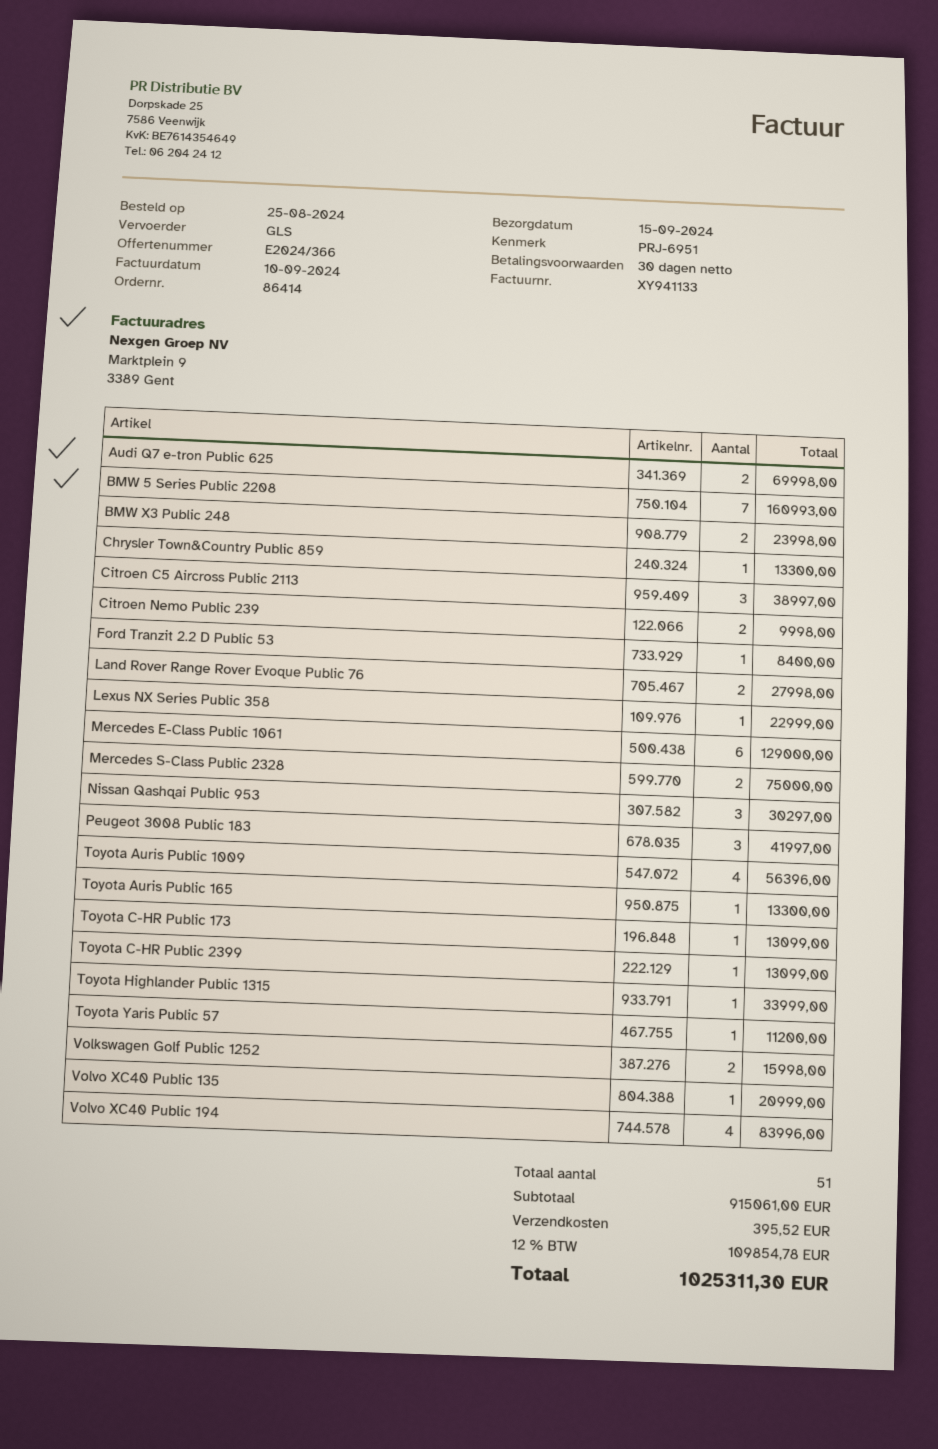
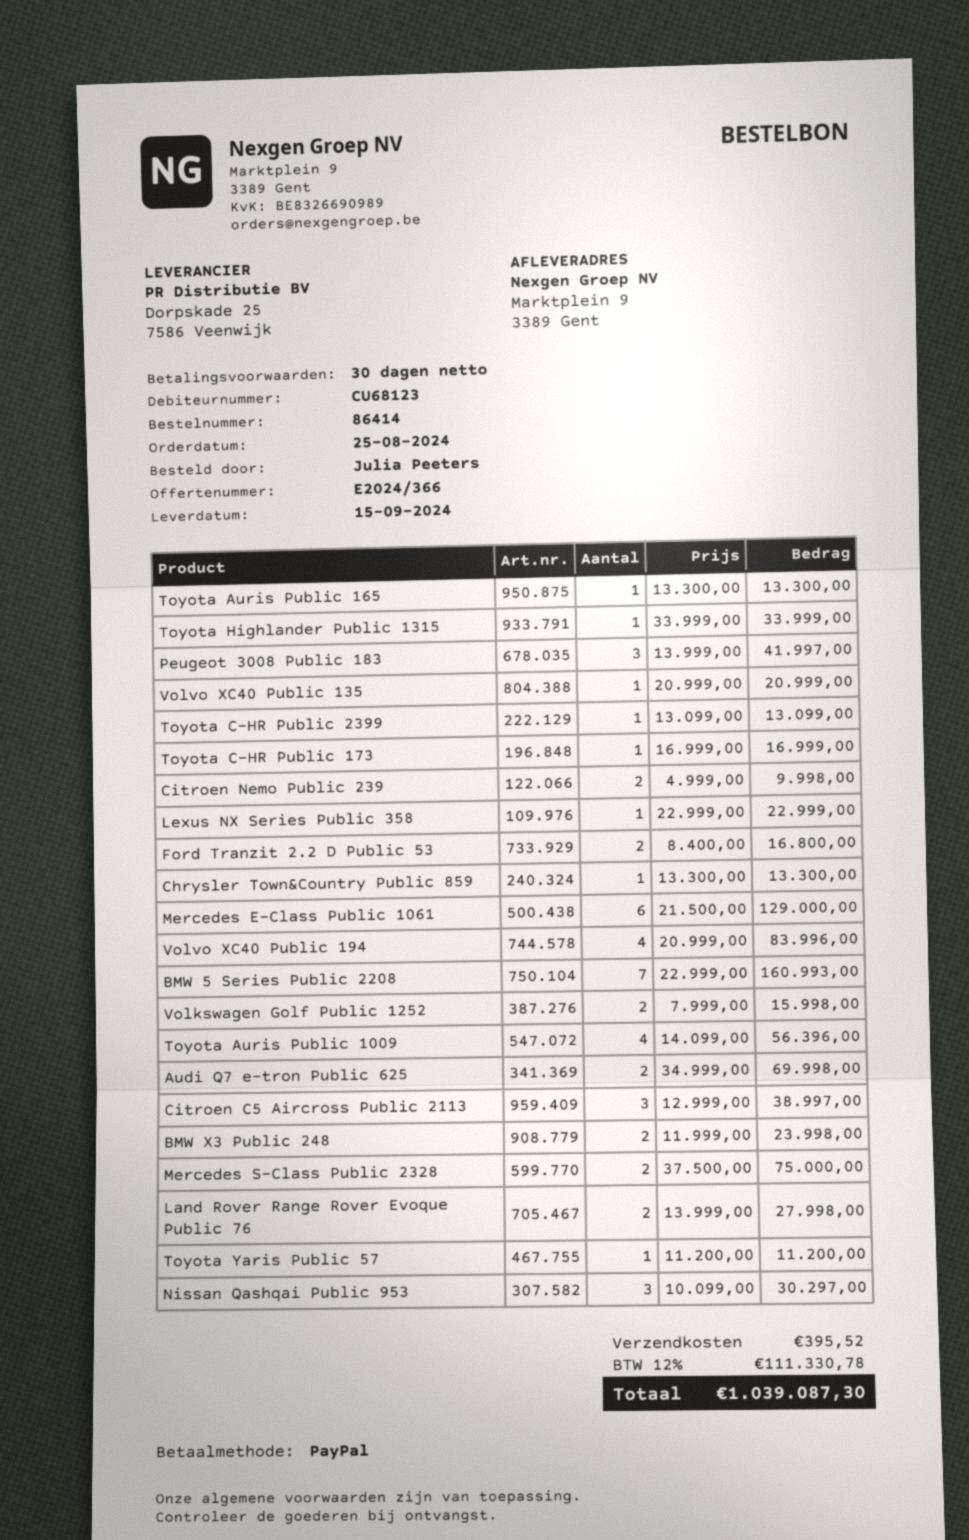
Ford Tranzit 2.2 D Public 53: 1 for 8400.00 -> 2 for 16800.00
Toyota C-HR Public 173: 1 for 13099.00 -> 1 for 16999.00
tax: 12% = 109854.78 -> 12% = 111330.78
total: 1025311.30 -> 1039087.30

